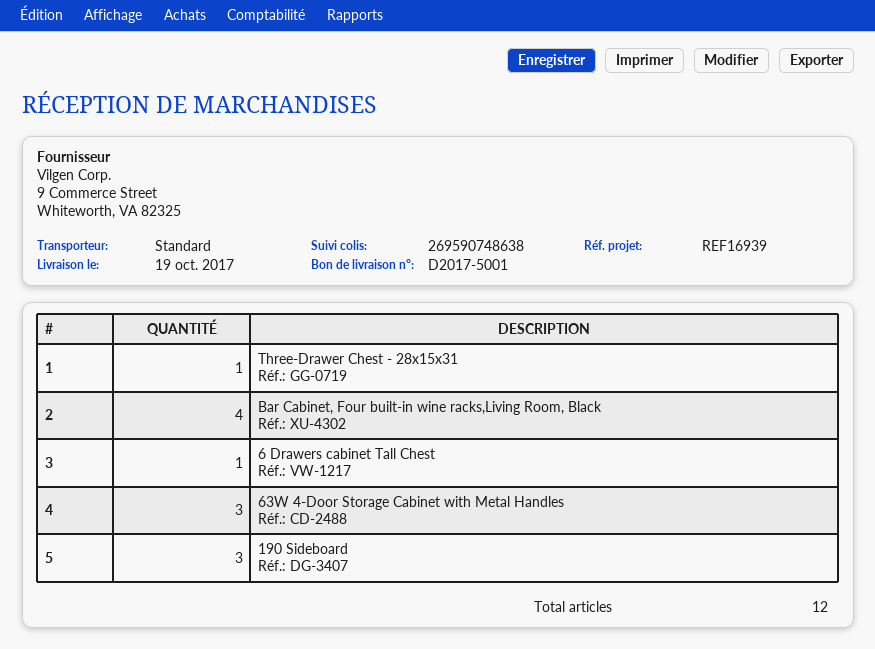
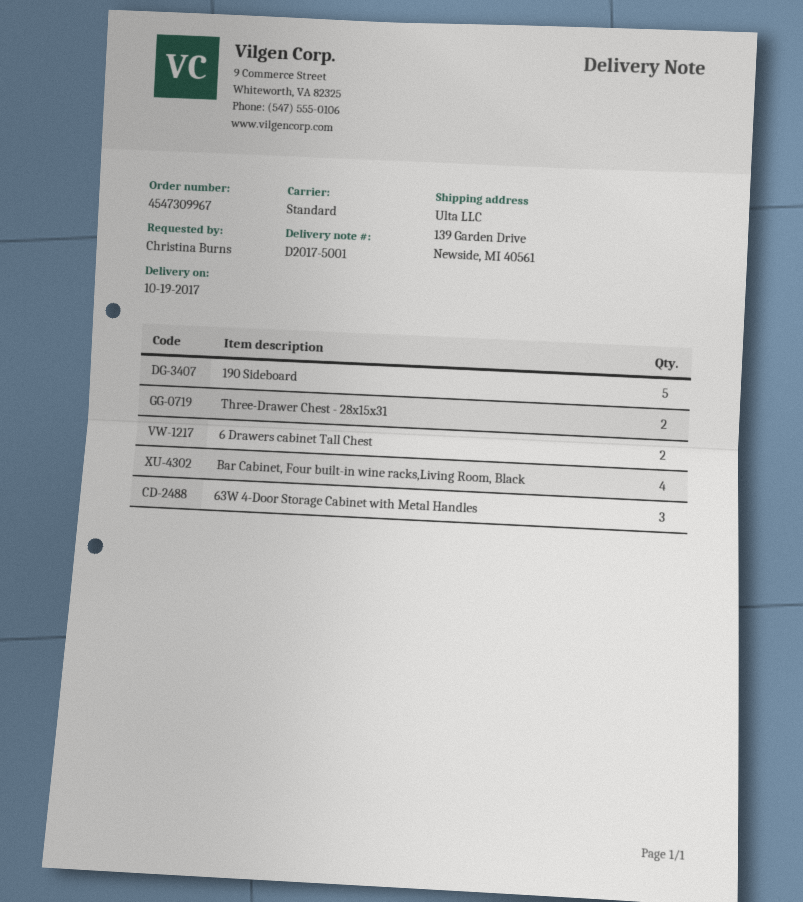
Three-Drawer Chest - 28x15x31: 1 -> 2
6 Drawers cabinet Tall Chest: 1 -> 2
190 Sideboard: 3 -> 5

